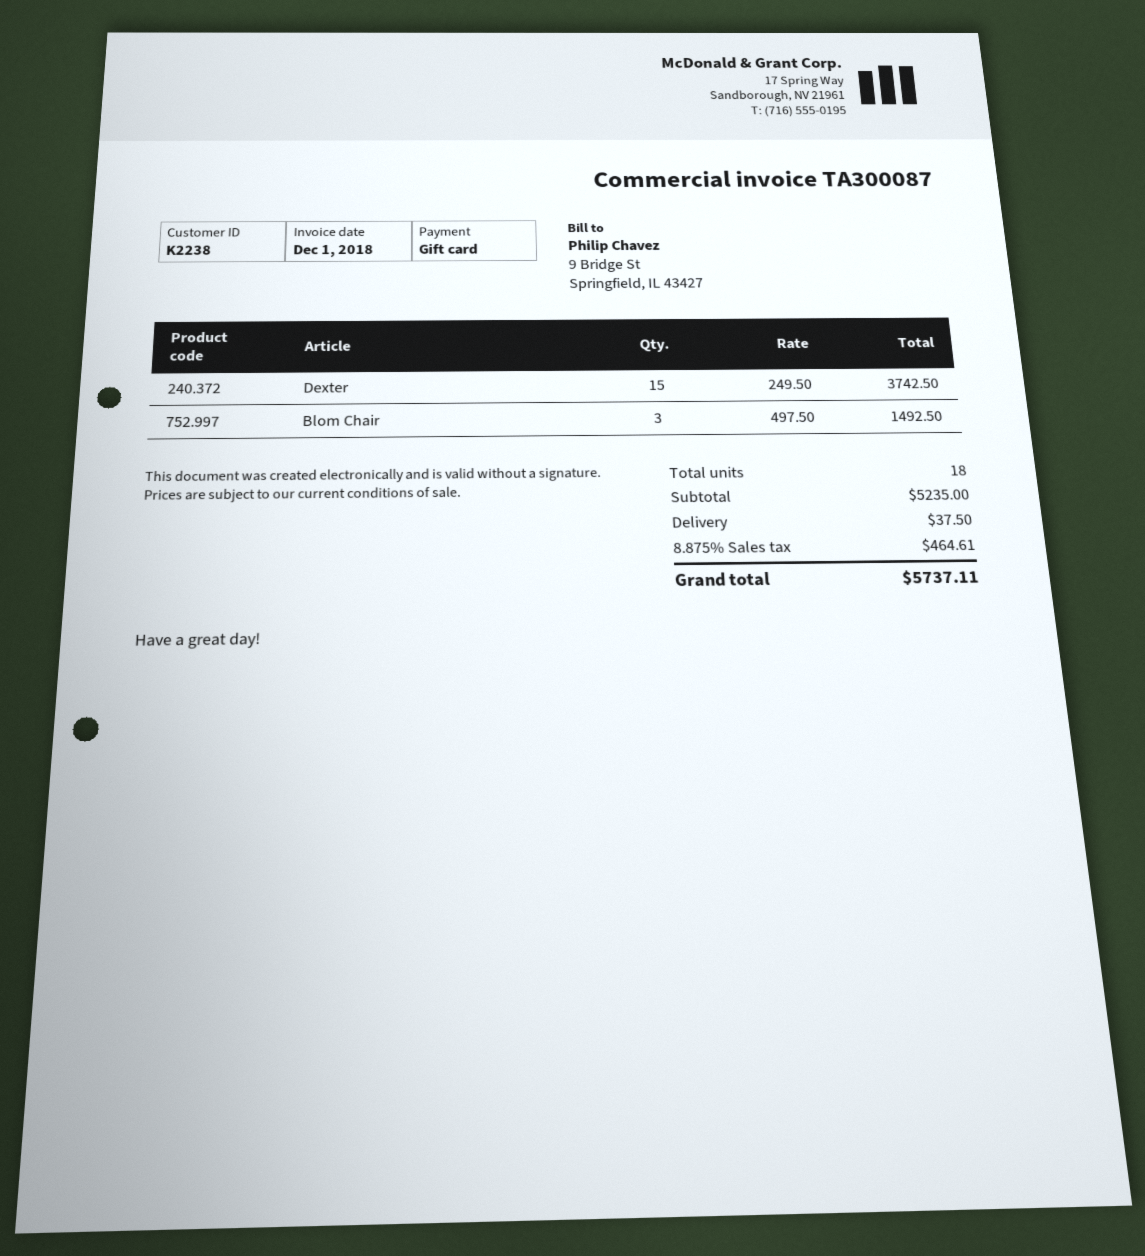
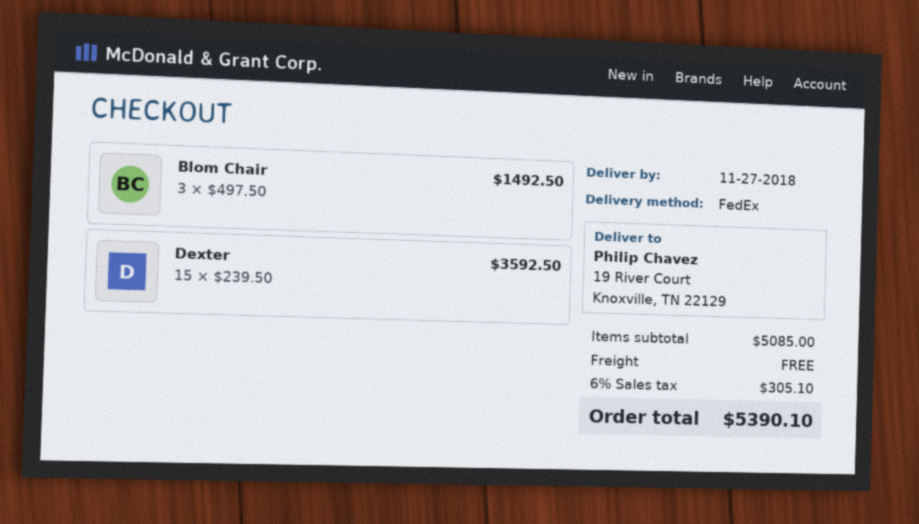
Dexter: 15 x 249.50 = 3742.50 -> 15 x 239.50 = 3592.50
subtotal: 5235.00 -> 5085.00
shipping: 37.50 -> 0.00
tax: 8.875% = 464.61 -> 6% = 305.10
total: 5737.11 -> 5390.10

